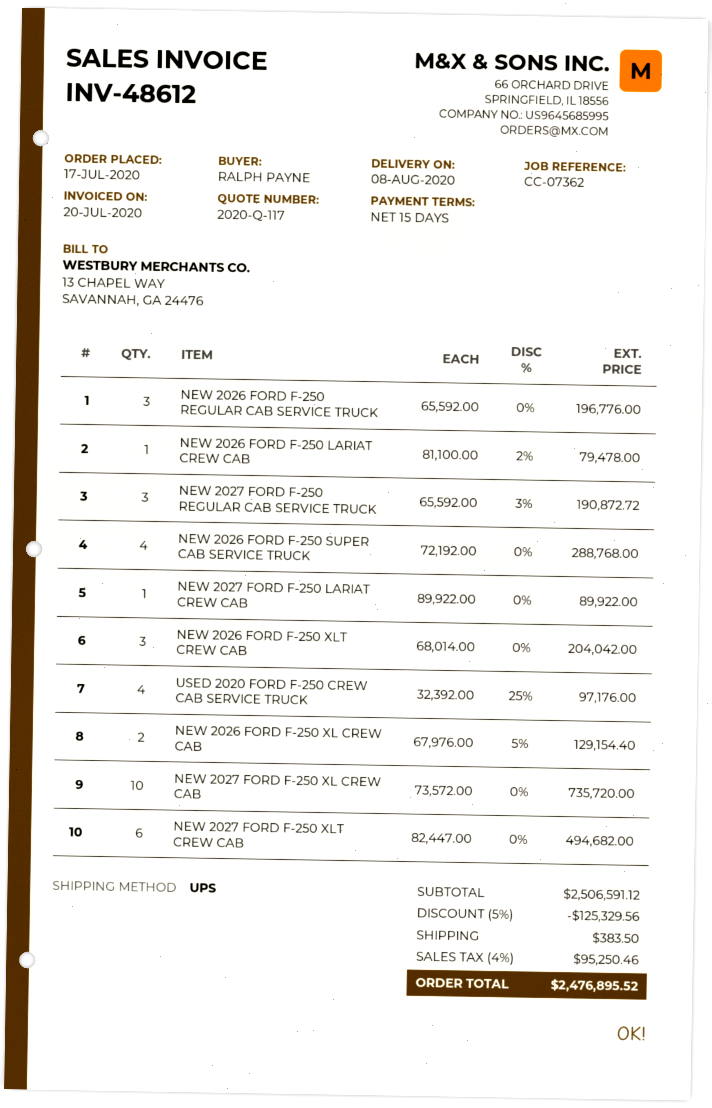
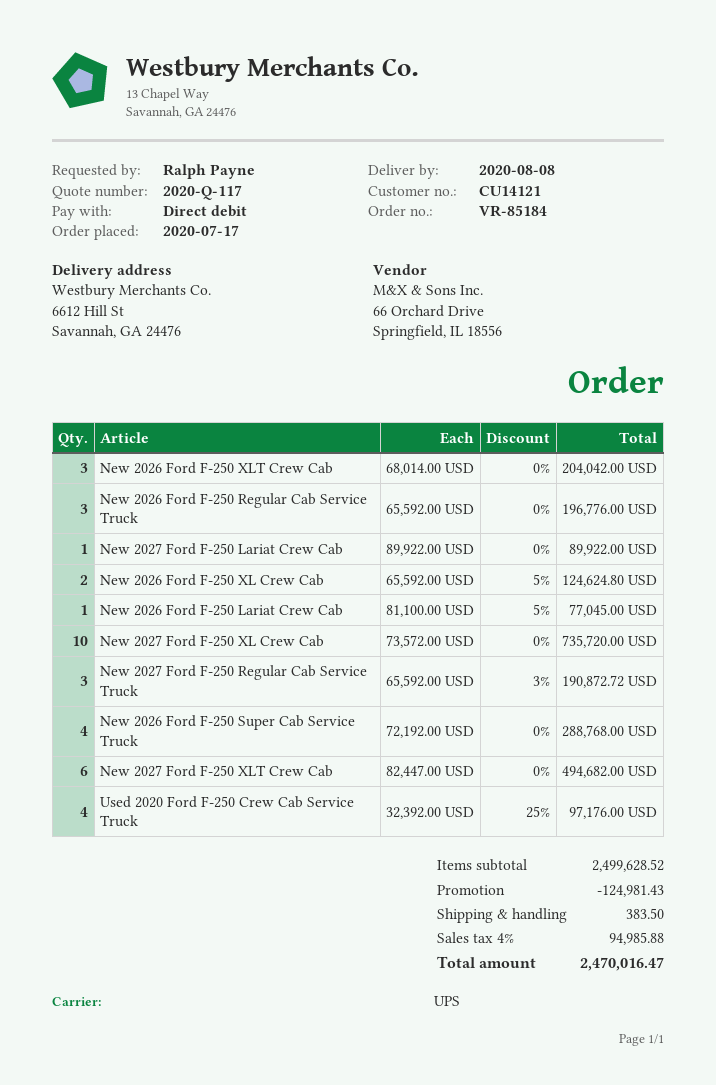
NEW 2026 FORD F-250 LARIAT CREW CAB: 1 x 81100.00 - 2% = 79478.00 -> 1 x 81100.00 - 5% = 77045.00
NEW 2026 FORD F-250 XL CREW CAB: 2 x 67976.00 - 5% = 129154.40 -> 2 x 65592.00 - 5% = 124624.80
subtotal: 2506591.12 -> 2499628.52
discount: 125329.56 -> 124981.43
tax: 4% = 95250.46 -> 4% = 94985.88
total: 2476895.52 -> 2470016.47

